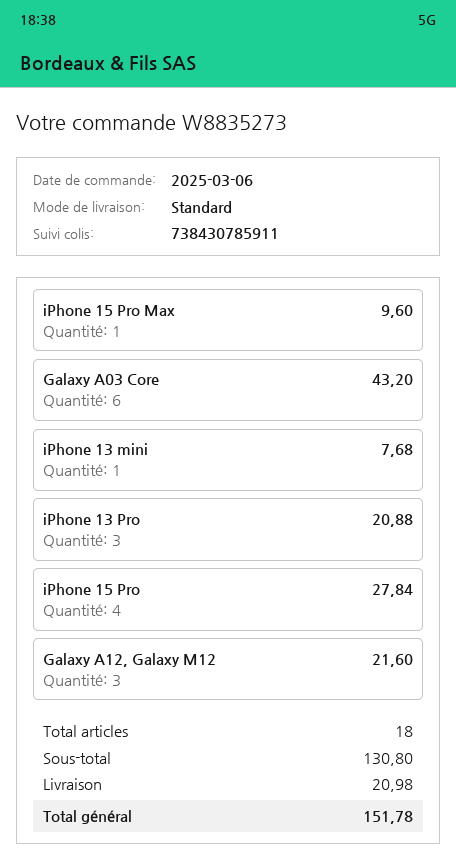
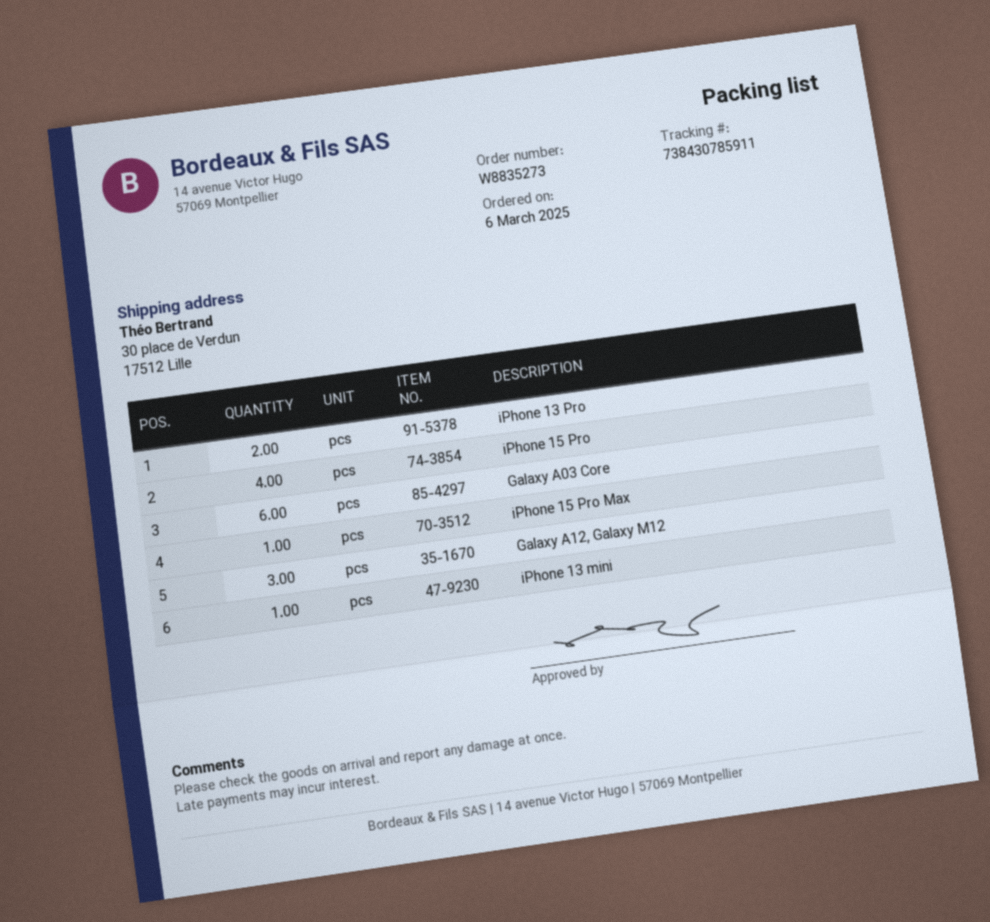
iPhone 13 Pro: 3 -> 2

